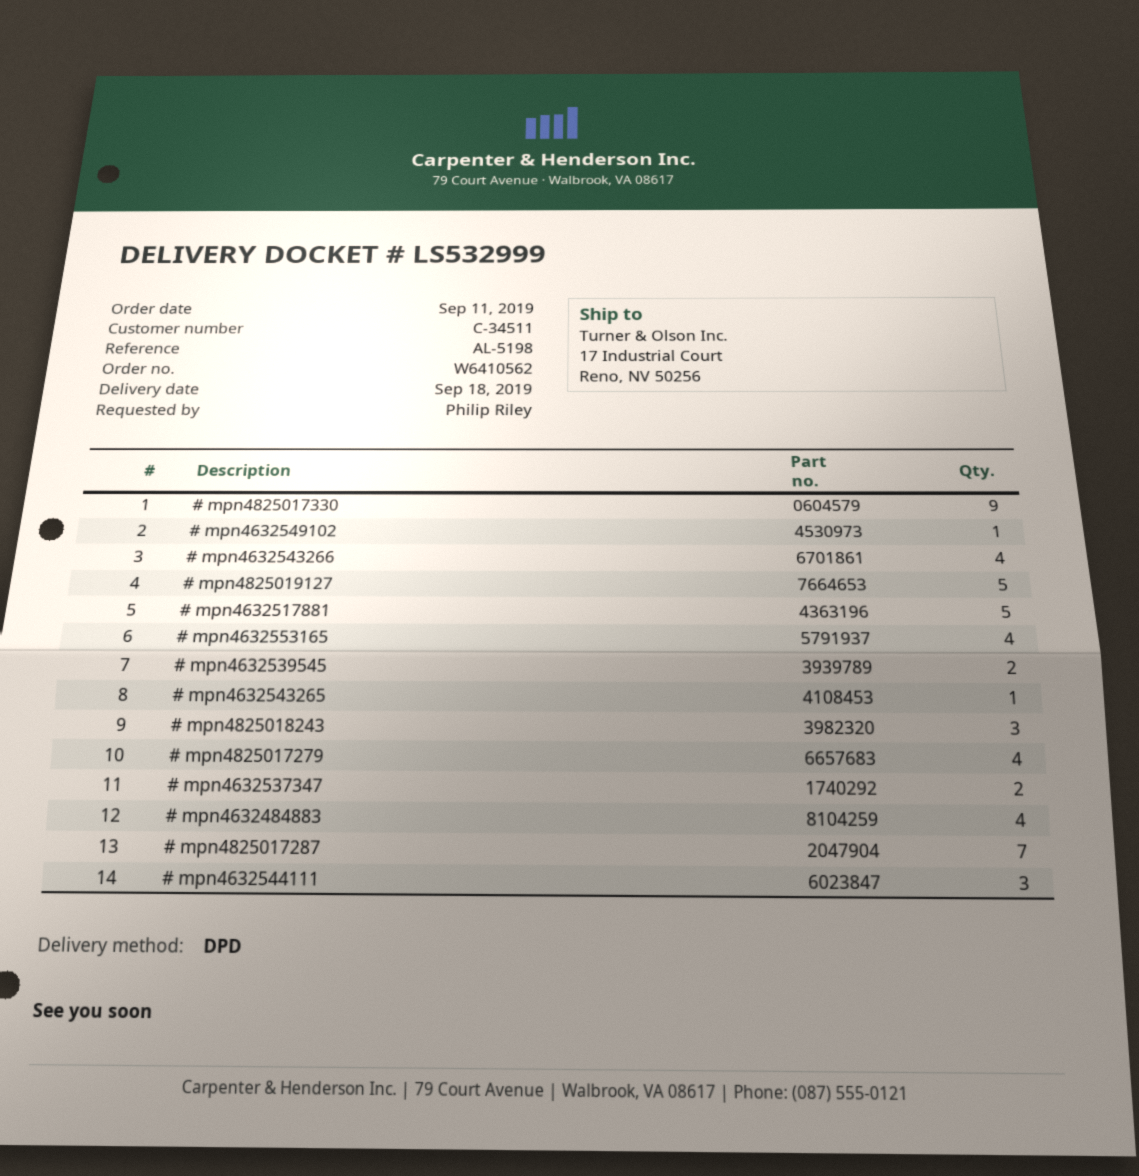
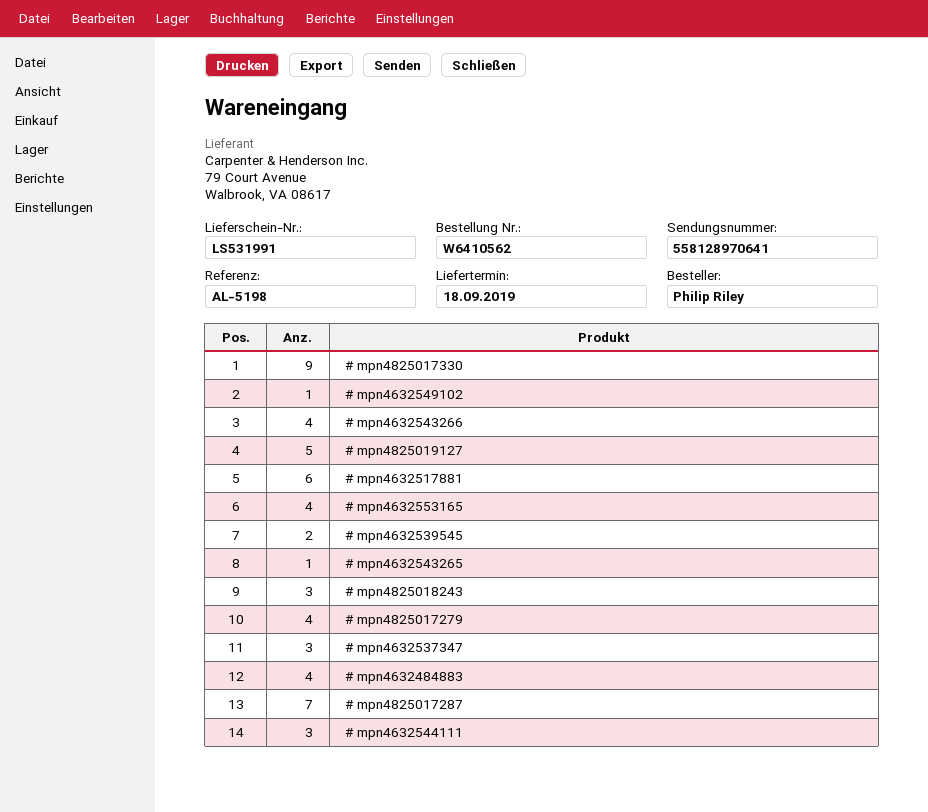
delivery note number: LS532999 -> LS531991
# mpn4632517881: 5 -> 6
# mpn4632537347: 2 -> 3

